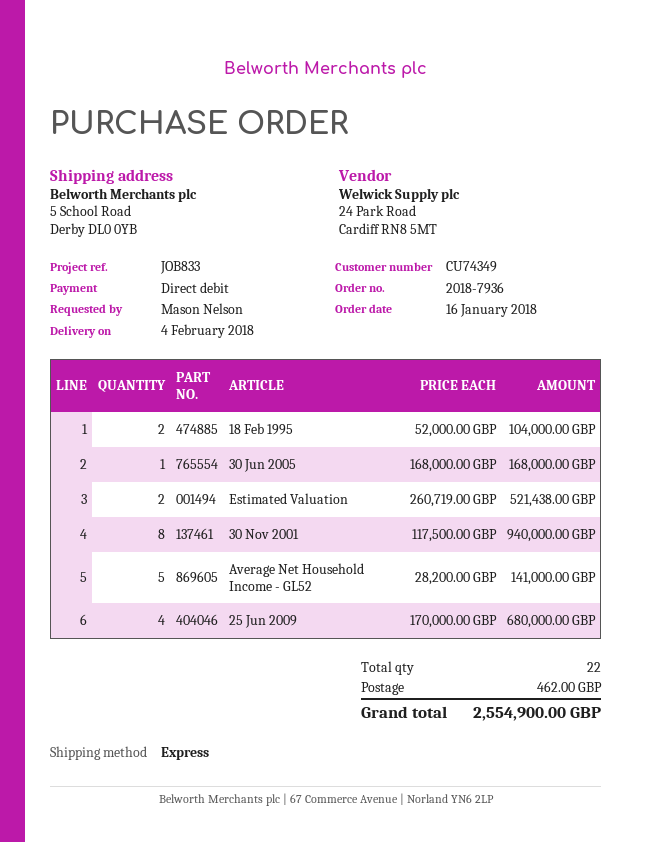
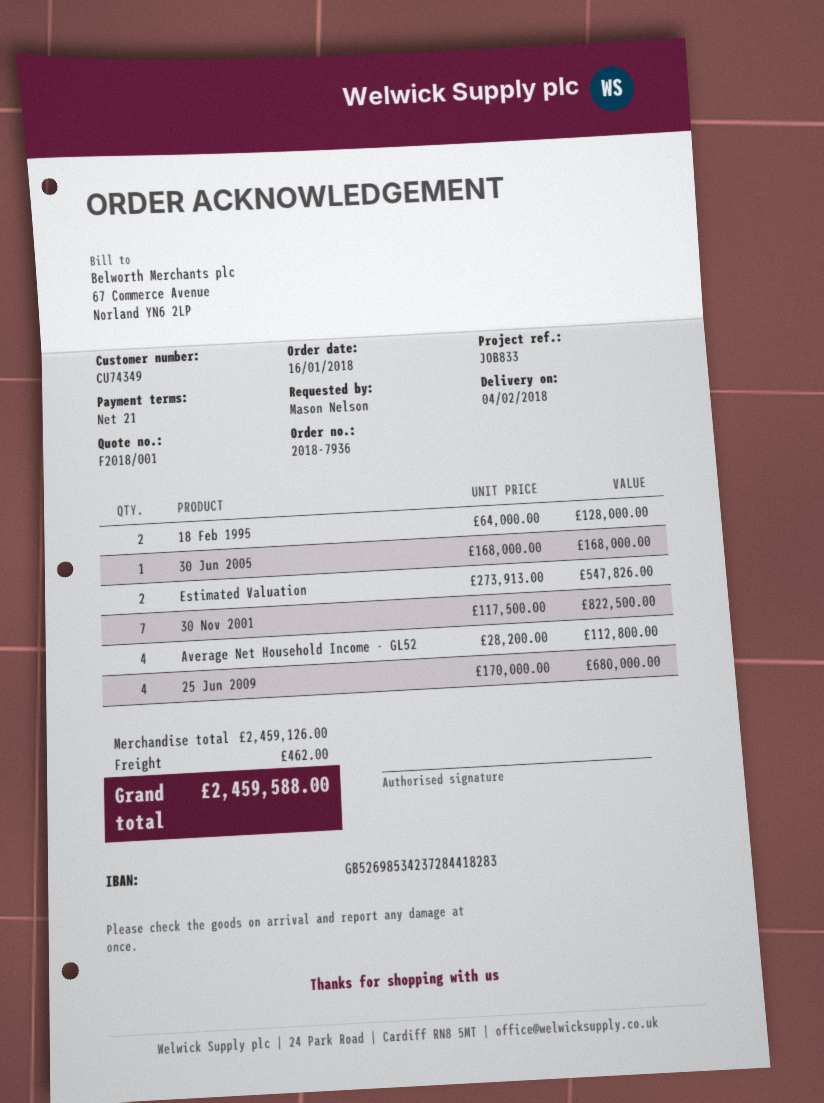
18 Feb 1995: 2 x 52000.00 = 104000.00 -> 2 x 64000.00 = 128000.00
Estimated Valuation: 2 x 260719.00 = 521438.00 -> 2 x 273913.00 = 547826.00
30 Nov 2001: 8 x 117500.00 = 940000.00 -> 7 x 117500.00 = 822500.00
Average Net Household Income - GL52: 5 x 28200.00 = 141000.00 -> 4 x 28200.00 = 112800.00
total: 2554900.00 -> 2459588.00

